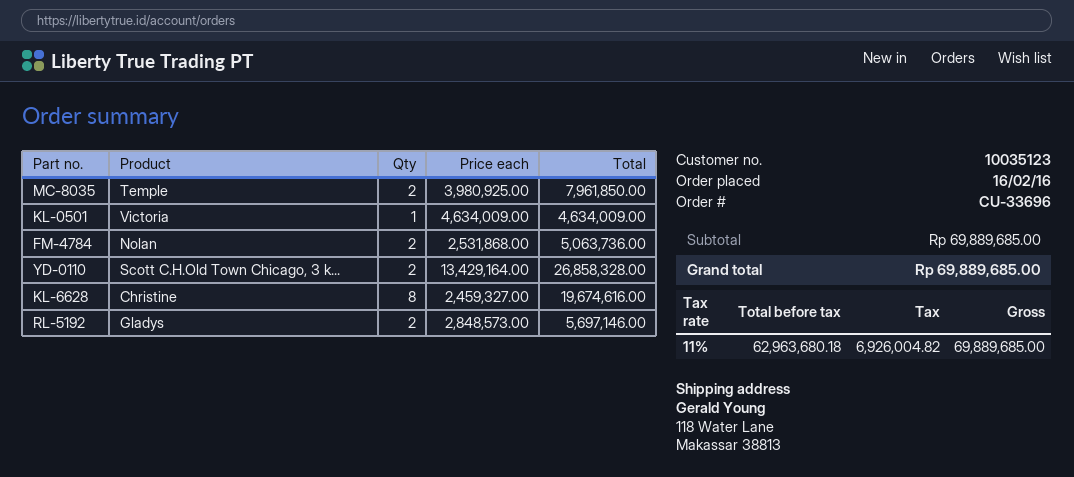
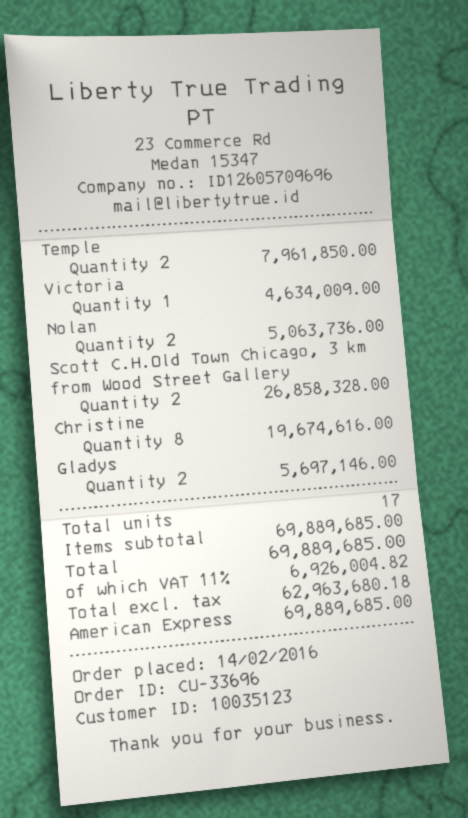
order date: 2016-02-16 -> 2016-02-14

